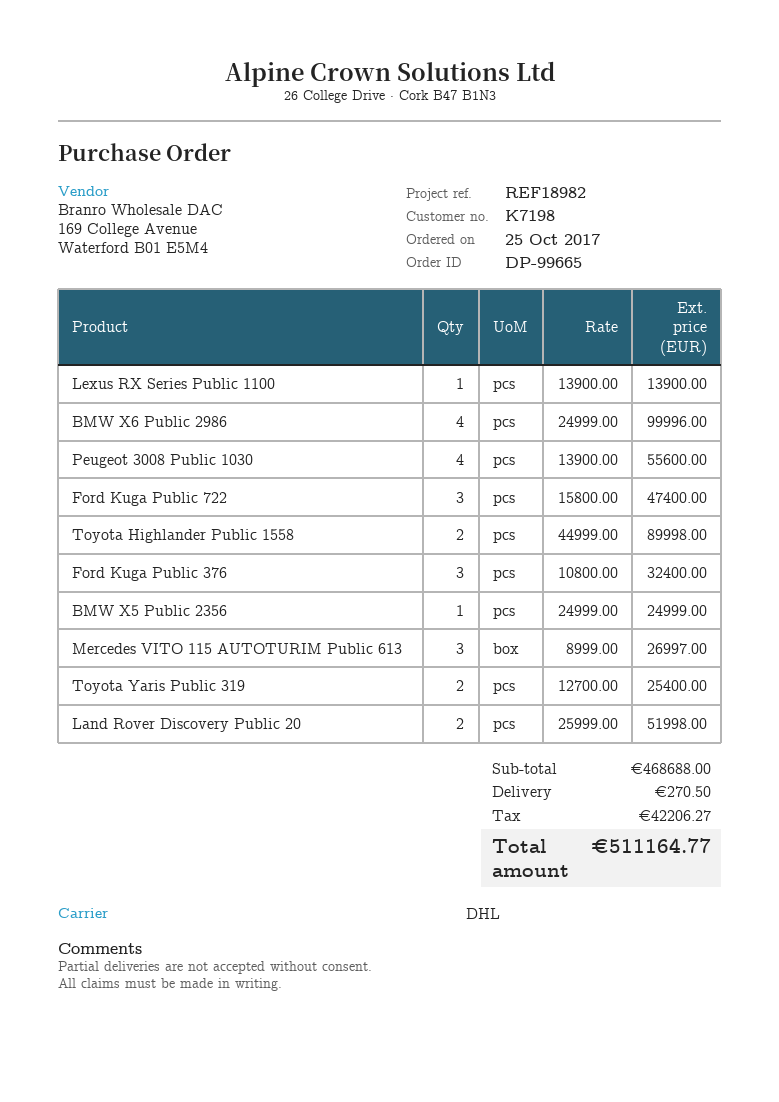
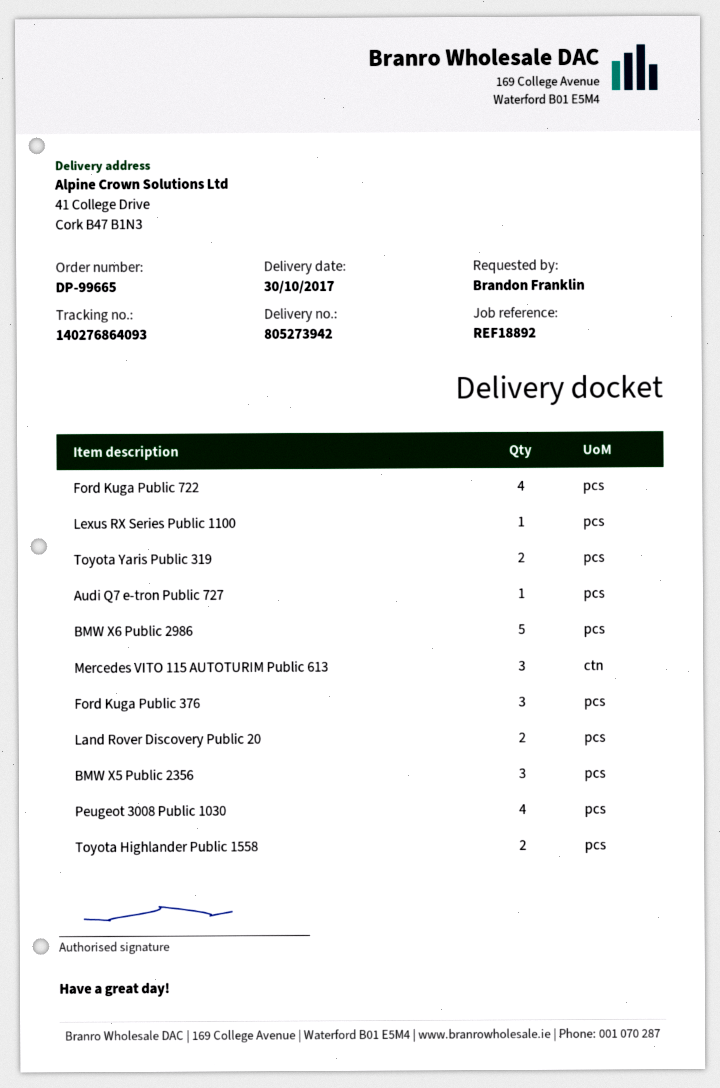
reference: REF18982 -> REF18892
BMW X6 Public 2986: 4 -> 5
Ford Kuga Public 722: 3 -> 4
BMW X5 Public 2356: 1 -> 3
Audi Q7 e-tron Public 727: none -> 1

